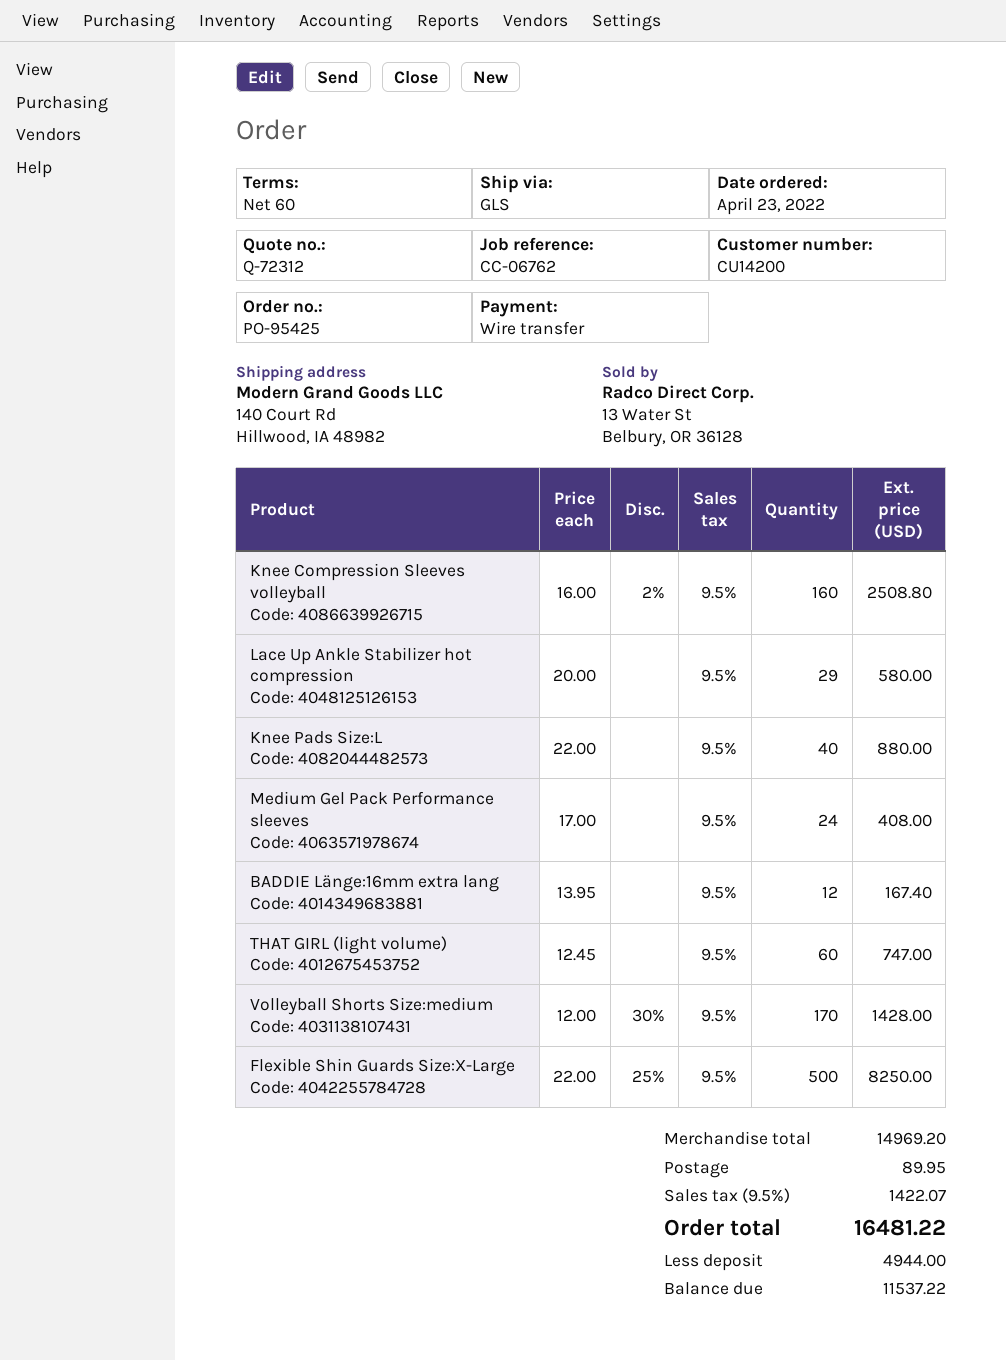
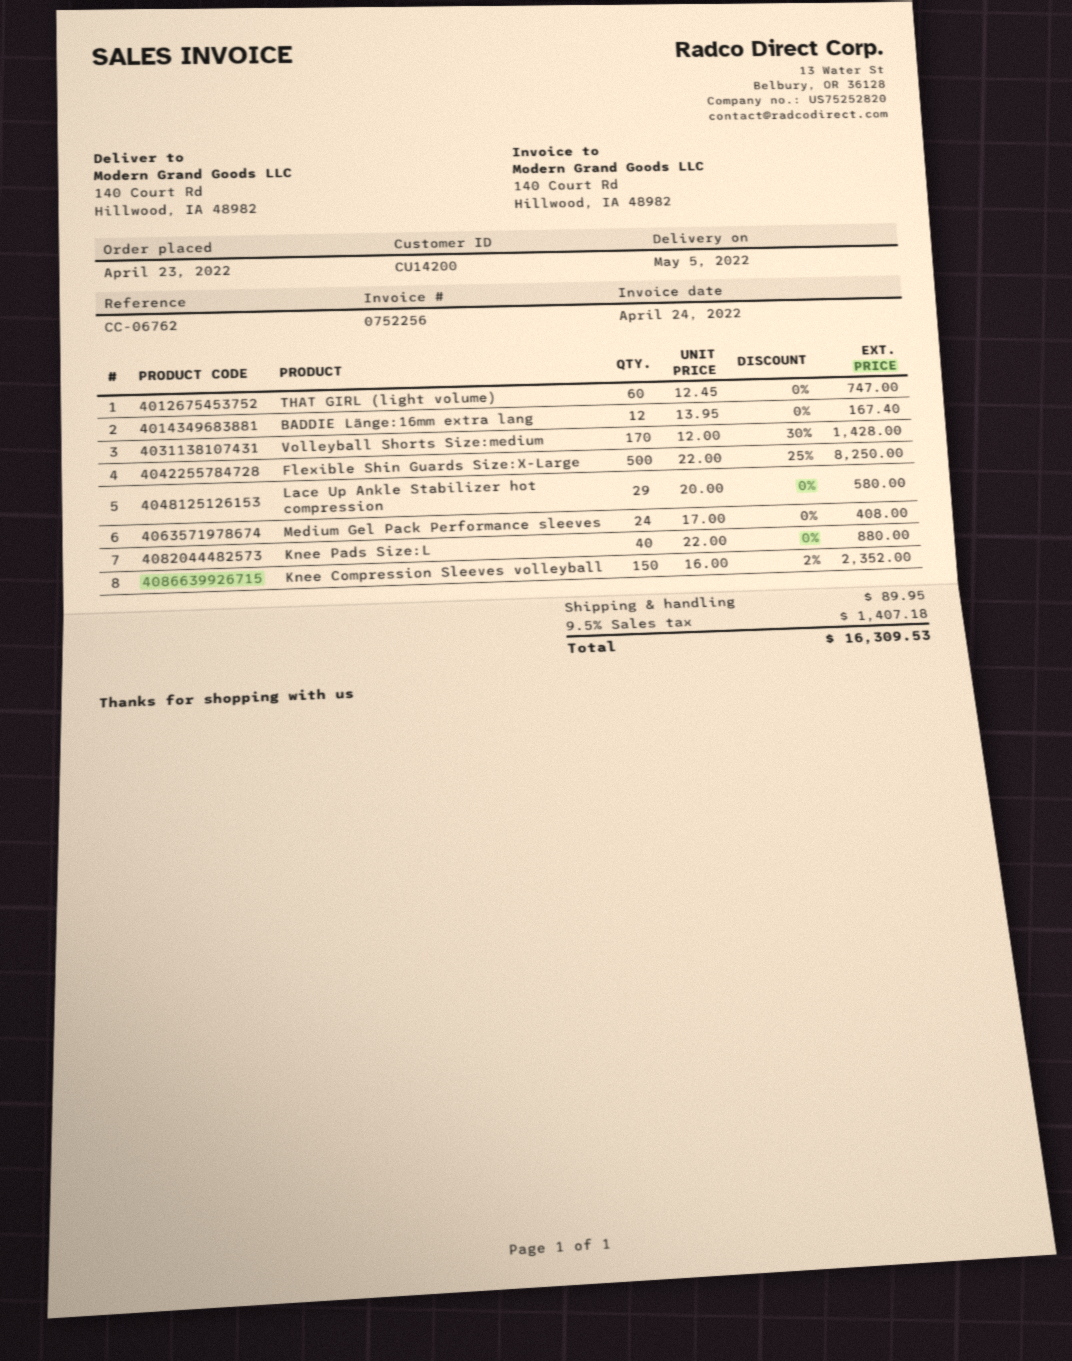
Knee Compression Sleeves volleyball: 160 x 16.00 - 2% = 2508.80 -> 150 x 16.00 - 2% = 2352.00
tax: 9.5% = 1422.07 -> 9.5% = 1407.18
total: 16481.22 -> 16309.53

